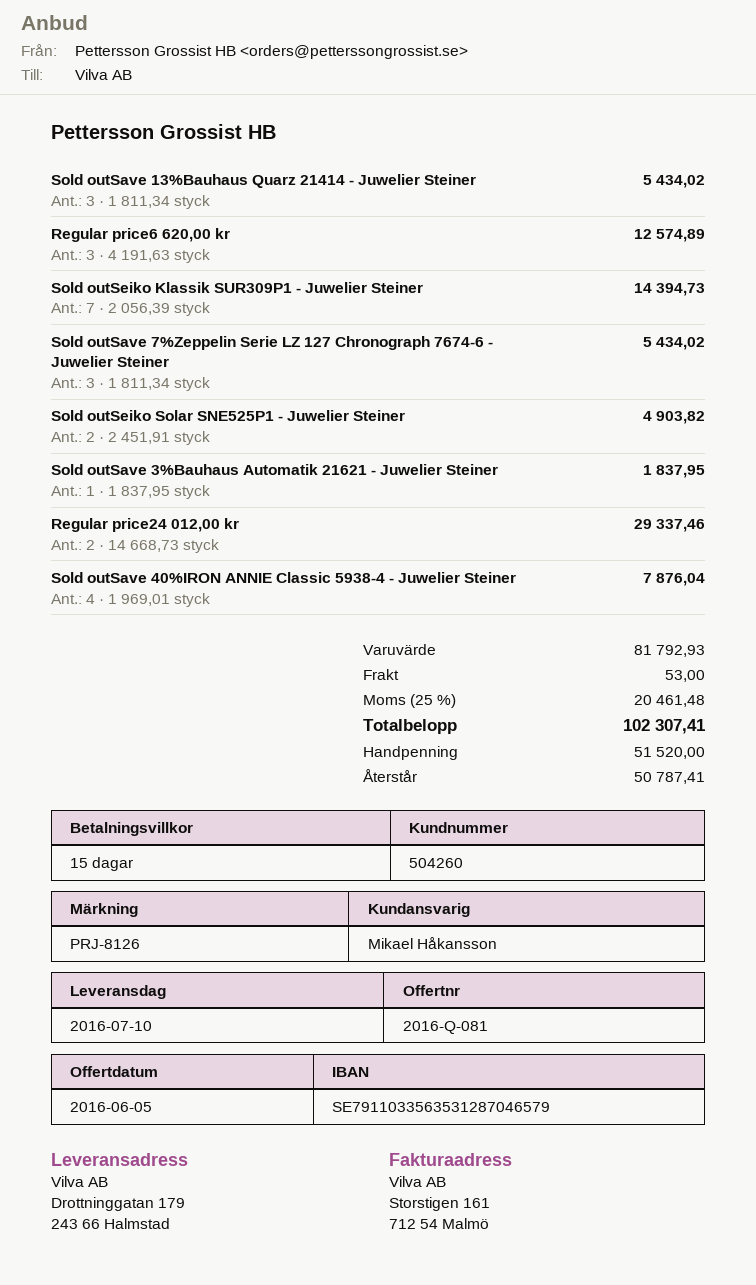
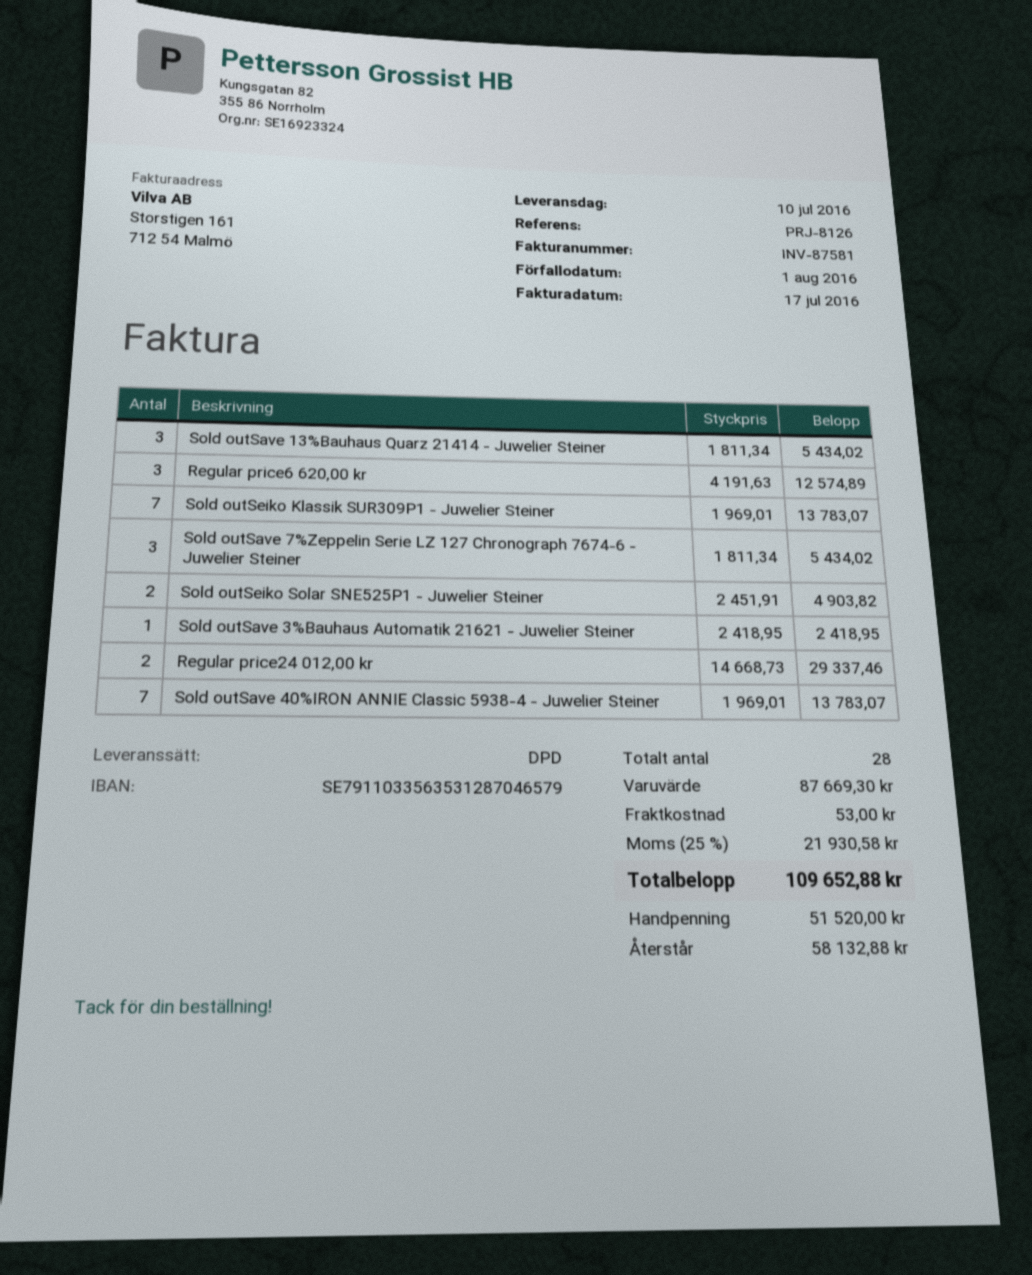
Sold outSeiko Klassik SUR309P1 - Juwelier Steiner: 7 x 2056.39 = 14394.73 -> 7 x 1969.01 = 13783.07
Sold outSave 3%Bauhaus Automatik 21621 - Juwelier Steiner: 1 x 1837.95 = 1837.95 -> 1 x 2418.95 = 2418.95
Sold outSave 40%IRON ANNIE Classic 5938-4 - Juwelier Steiner: 4 x 1969.01 = 7876.04 -> 7 x 1969.01 = 13783.07
subtotal: 81792.93 -> 87669.30
tax: 25% = 20461.48 -> 25% = 21930.58
total: 102307.41 -> 109652.88
balance: 50787.41 -> 58132.88

